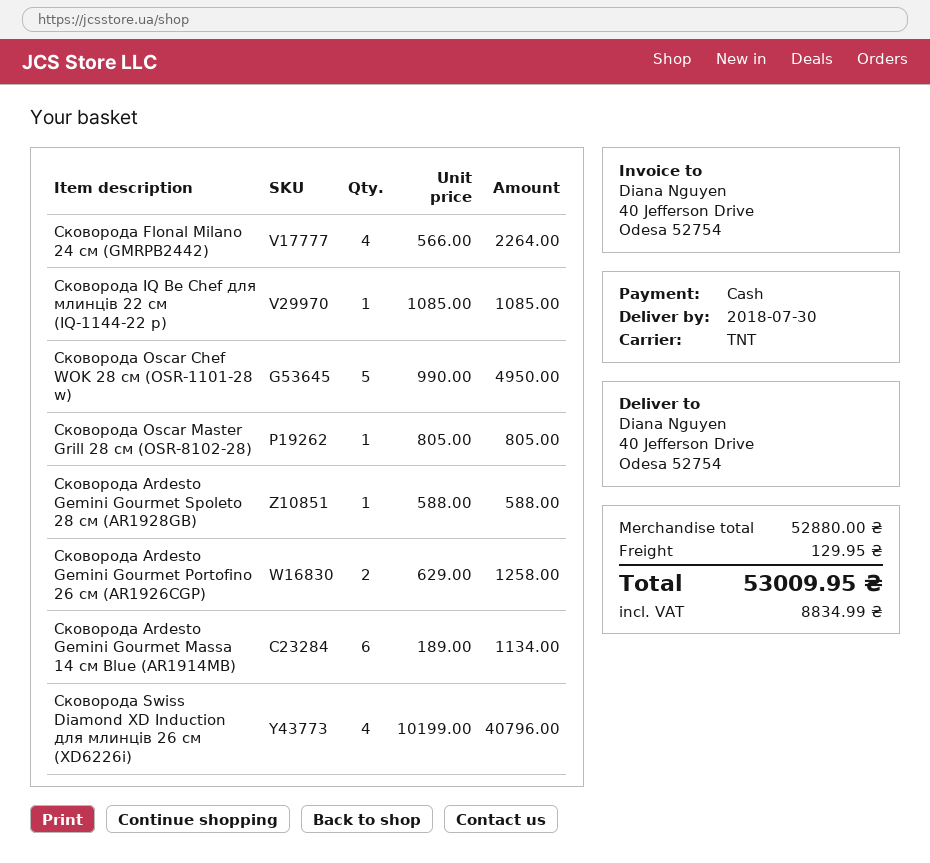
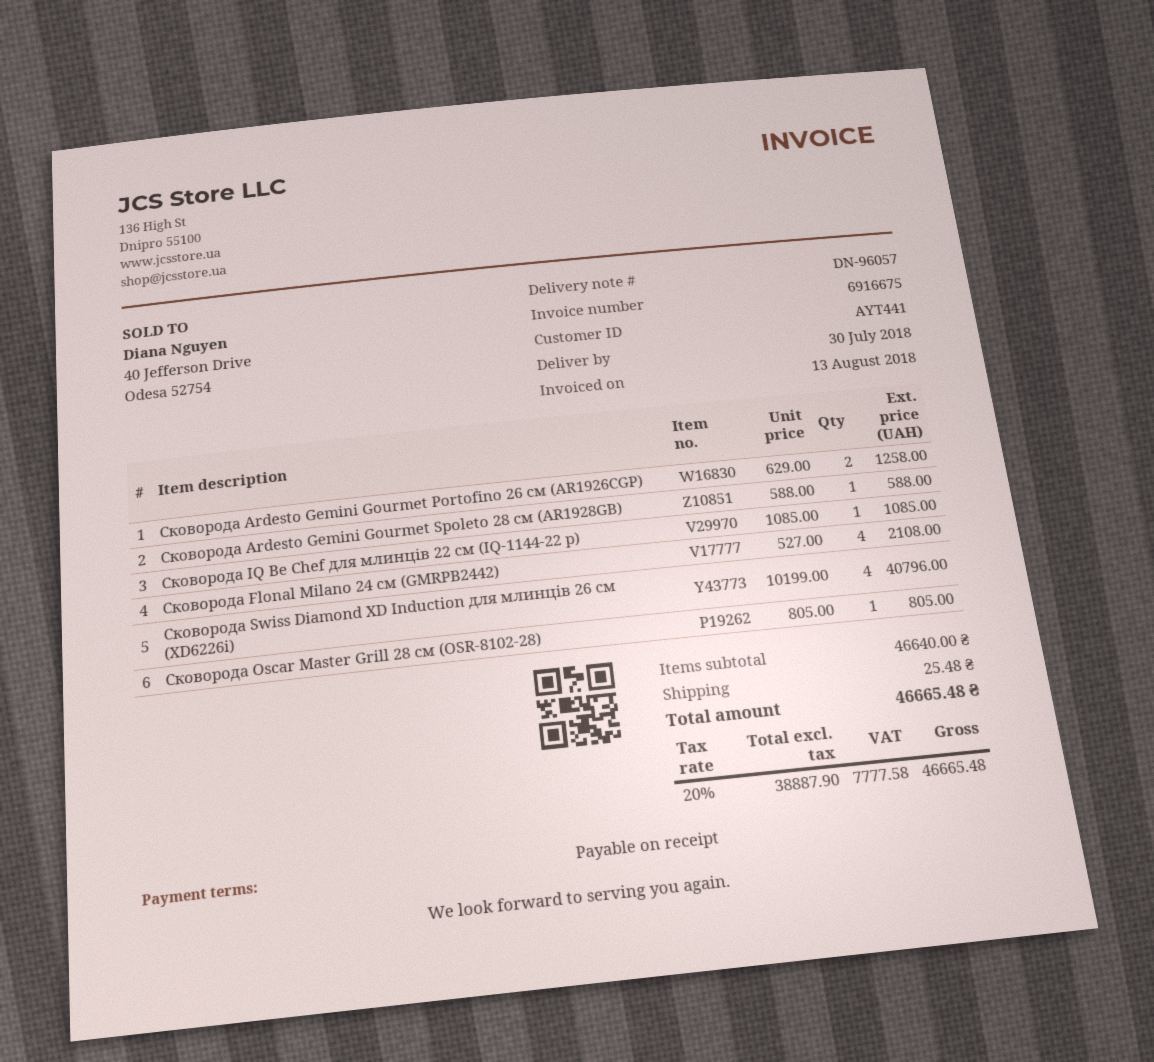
Сковорода Flonal Milano 24 см (GMRPB2442): 4 x 566.00 = 2264.00 -> 4 x 527.00 = 2108.00
Сковорода Oscar Chef WOK 28 см (OSR-1101-28 w): 5 x 990.00 = 4950.00 -> none
Сковорода Ardesto Gemini Gourmet Massa 14 см Blue (AR1914MB): 6 x 189.00 = 1134.00 -> none
subtotal: 52880.00 -> 46640.00
shipping: 129.95 -> 25.48
tax: 8834.99 -> 7777.58
total: 53009.95 -> 46665.48

